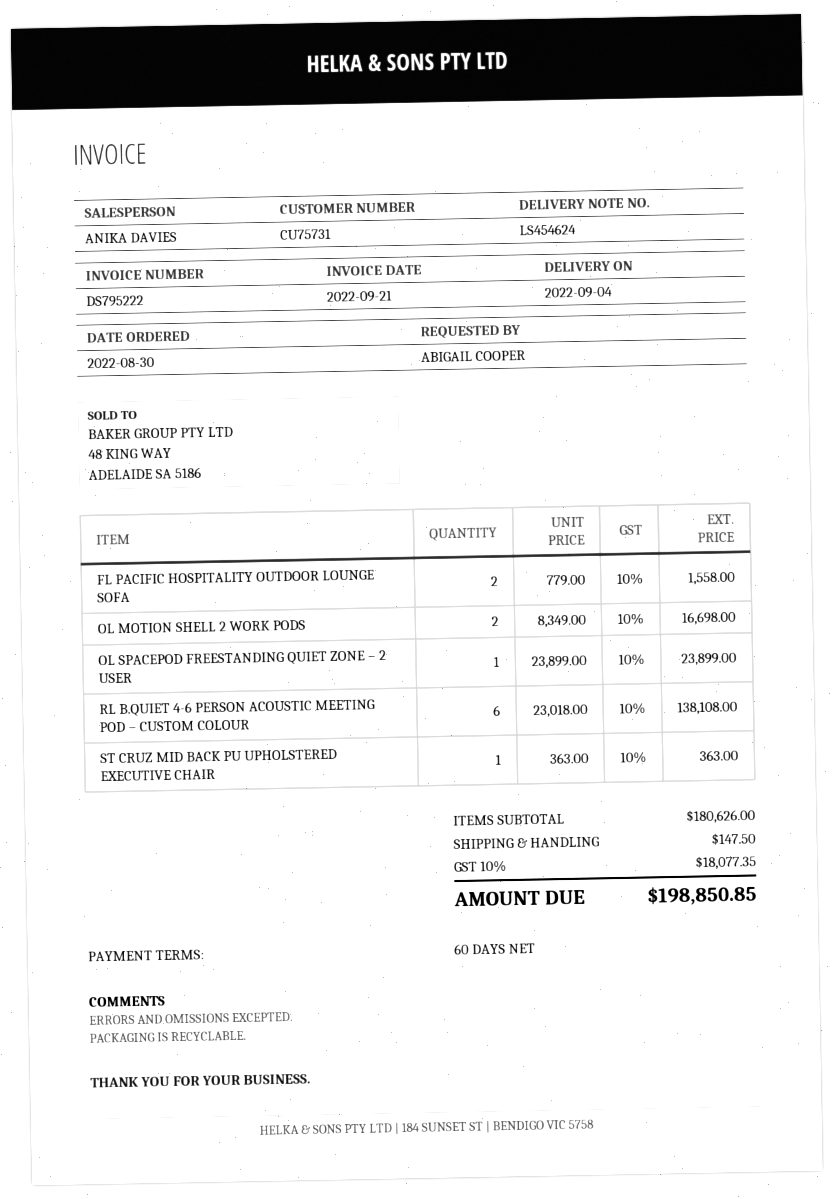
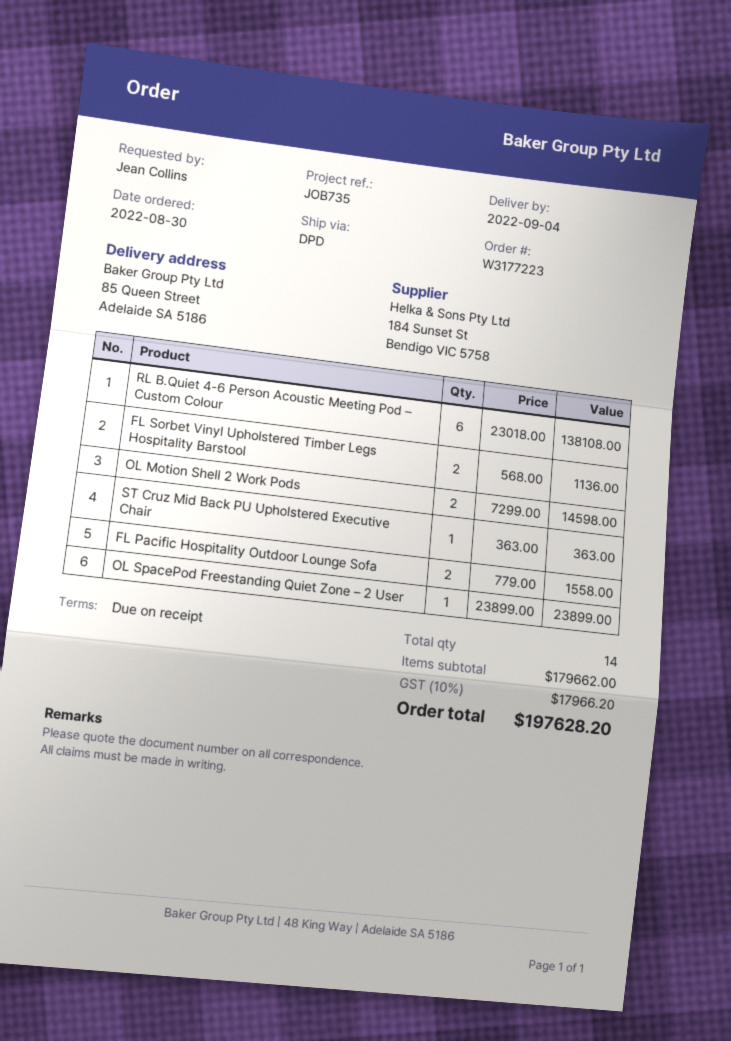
payment terms: 60 days -> on receipt
ordered by: ABIGAIL COOPER -> Jean Collins
OL MOTION SHELL 2 WORK PODS: 2 x 8349.00 = 16698.00 -> 2 x 7299.00 = 14598.00
FL Sorbet Vinyl Upholstered Timber Legs Hospitality Barstool: none -> 2 x 568.00 = 1136.00
subtotal: 180626.00 -> 179662.00
shipping: 147.50 -> none
tax: 10% = 18077.35 -> 10% = 17966.20
total: 198850.85 -> 197628.20

